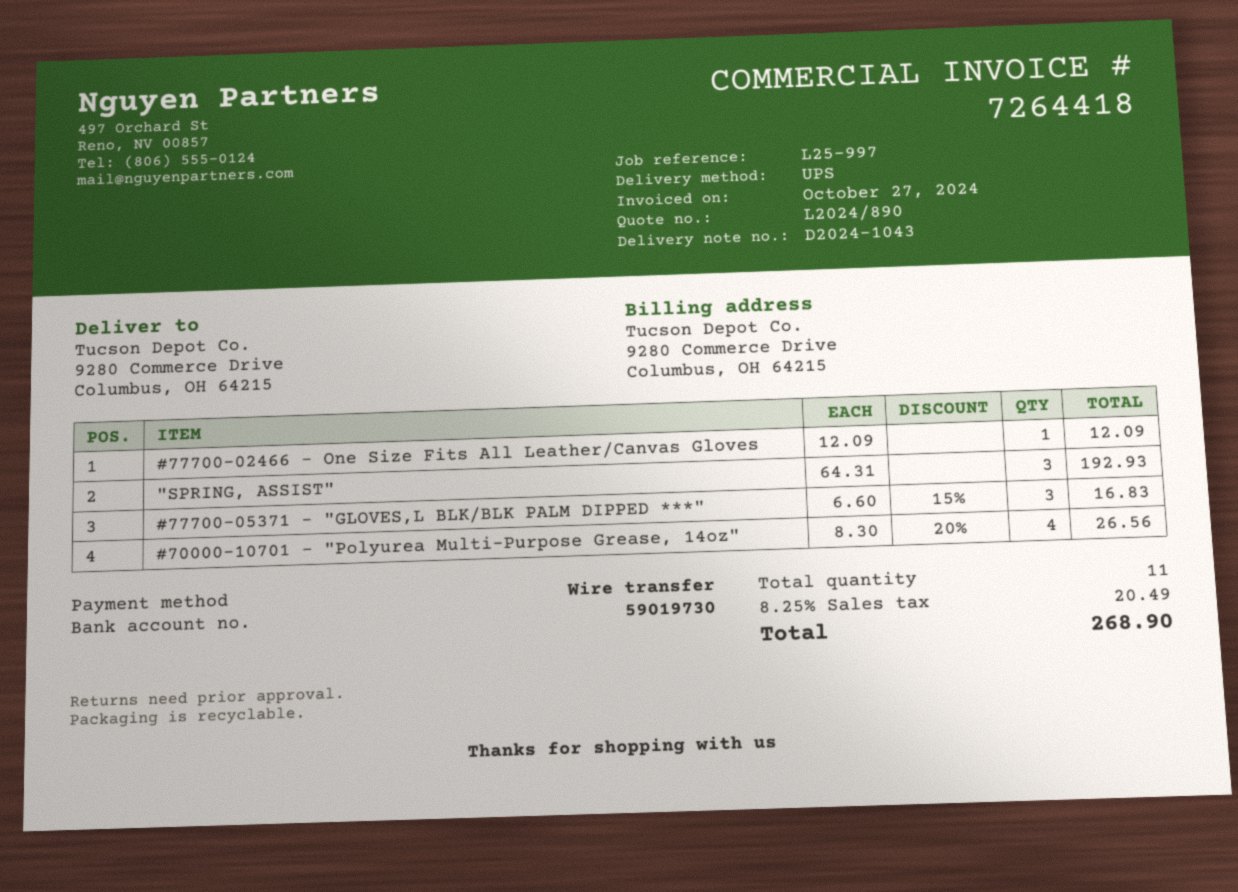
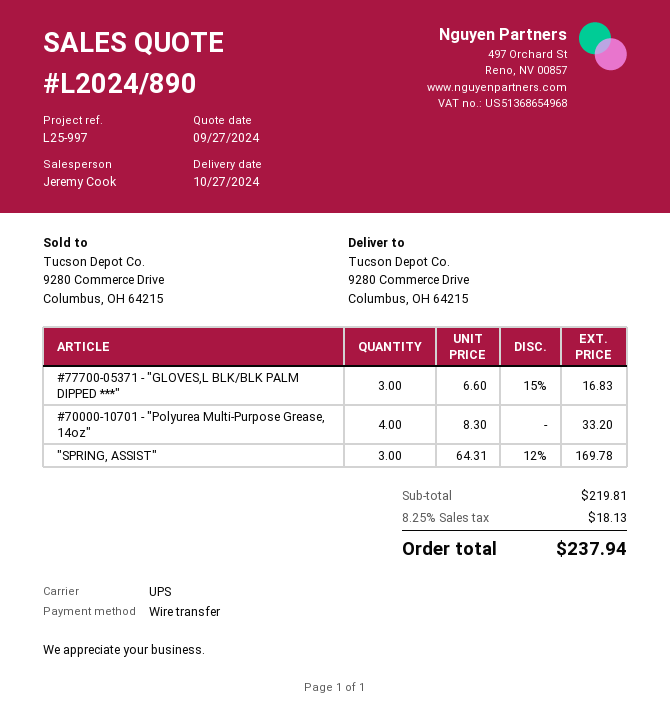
#77700-02466 - One Size Fits All Leather/Canvas Gloves: 1 x 12.09 = 12.09 -> none
"SPRING, ASSIST": 3 x 64.31 = 192.93 -> 3 x 64.31 - 12% = 169.78
#70000-10701 - "Polyurea Multi-Purpose Grease, 14oz": 4 x 8.30 - 20% = 26.56 -> 4 x 8.30 = 33.20
tax: 8.25% = 20.49 -> 8.25% = 18.13
total: 268.90 -> 237.94

